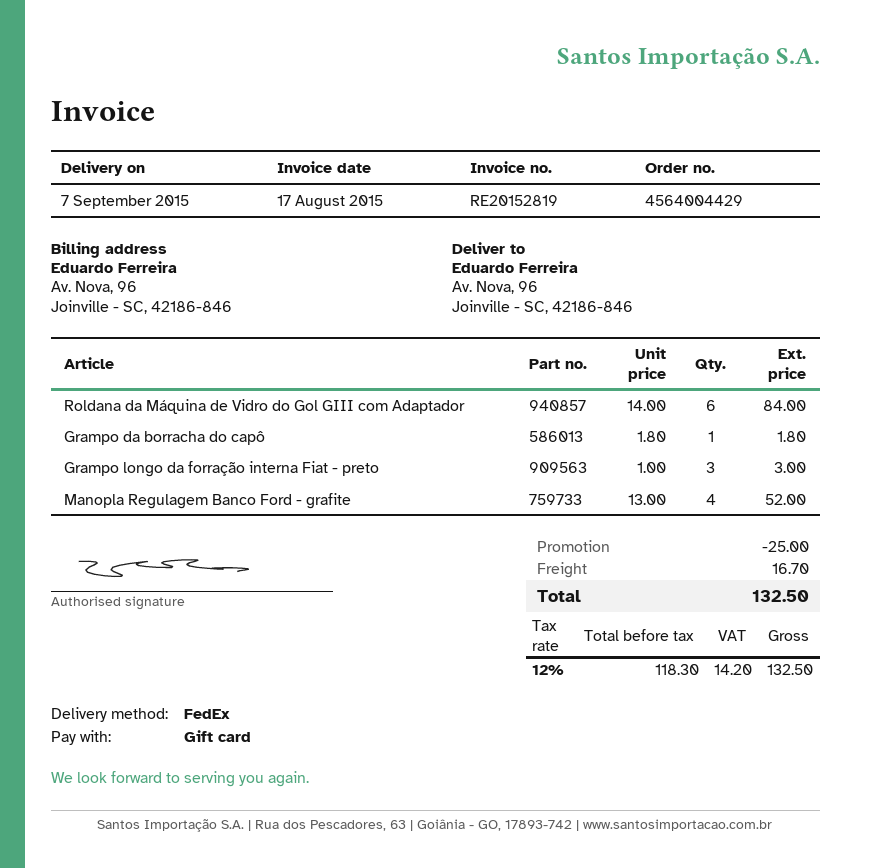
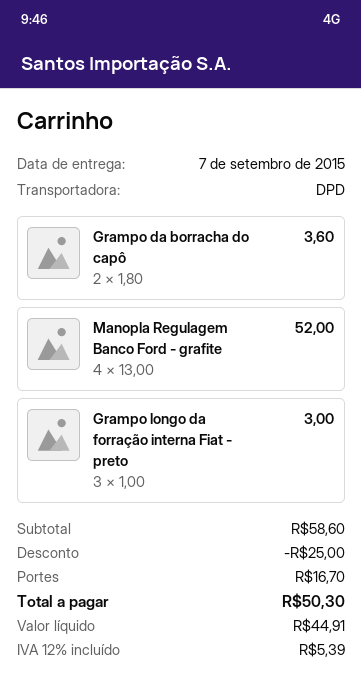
shipping method: FedEx -> DPD
Roldana da Máquina de Vidro do Gol GIII com Adaptador: 6 x 14.00 = 84.00 -> none
Grampo da borracha do capô: 1 x 1.80 = 1.80 -> 2 x 1.80 = 3.60
net: 118.30 -> 44.91
tax: 12% = 14.20 -> 12% = 5.39
total: 132.50 -> 50.30

